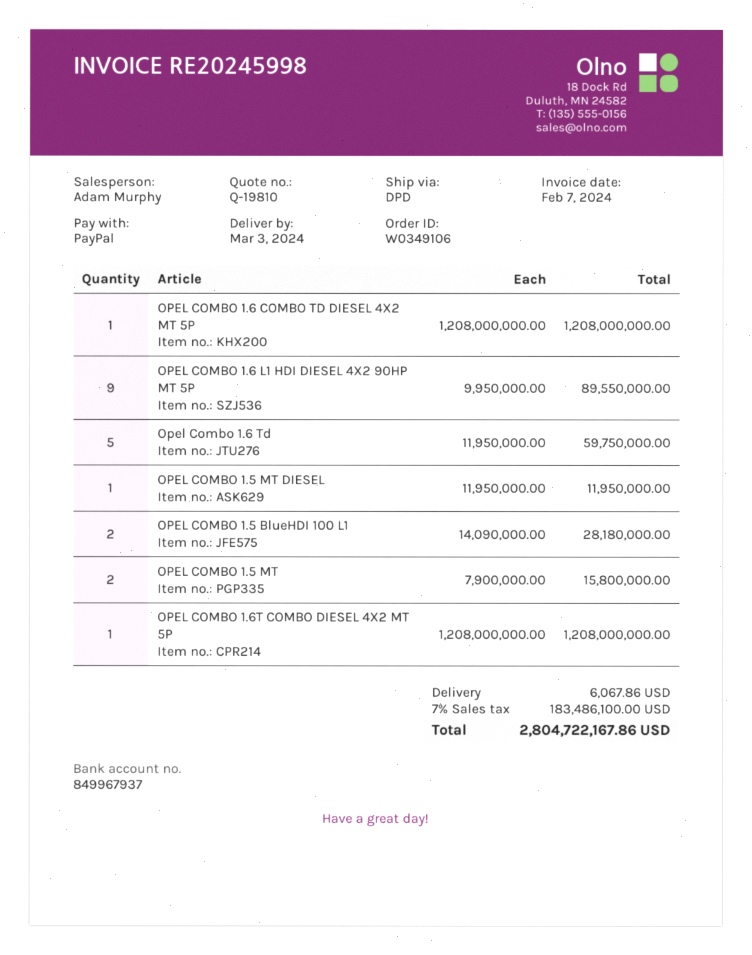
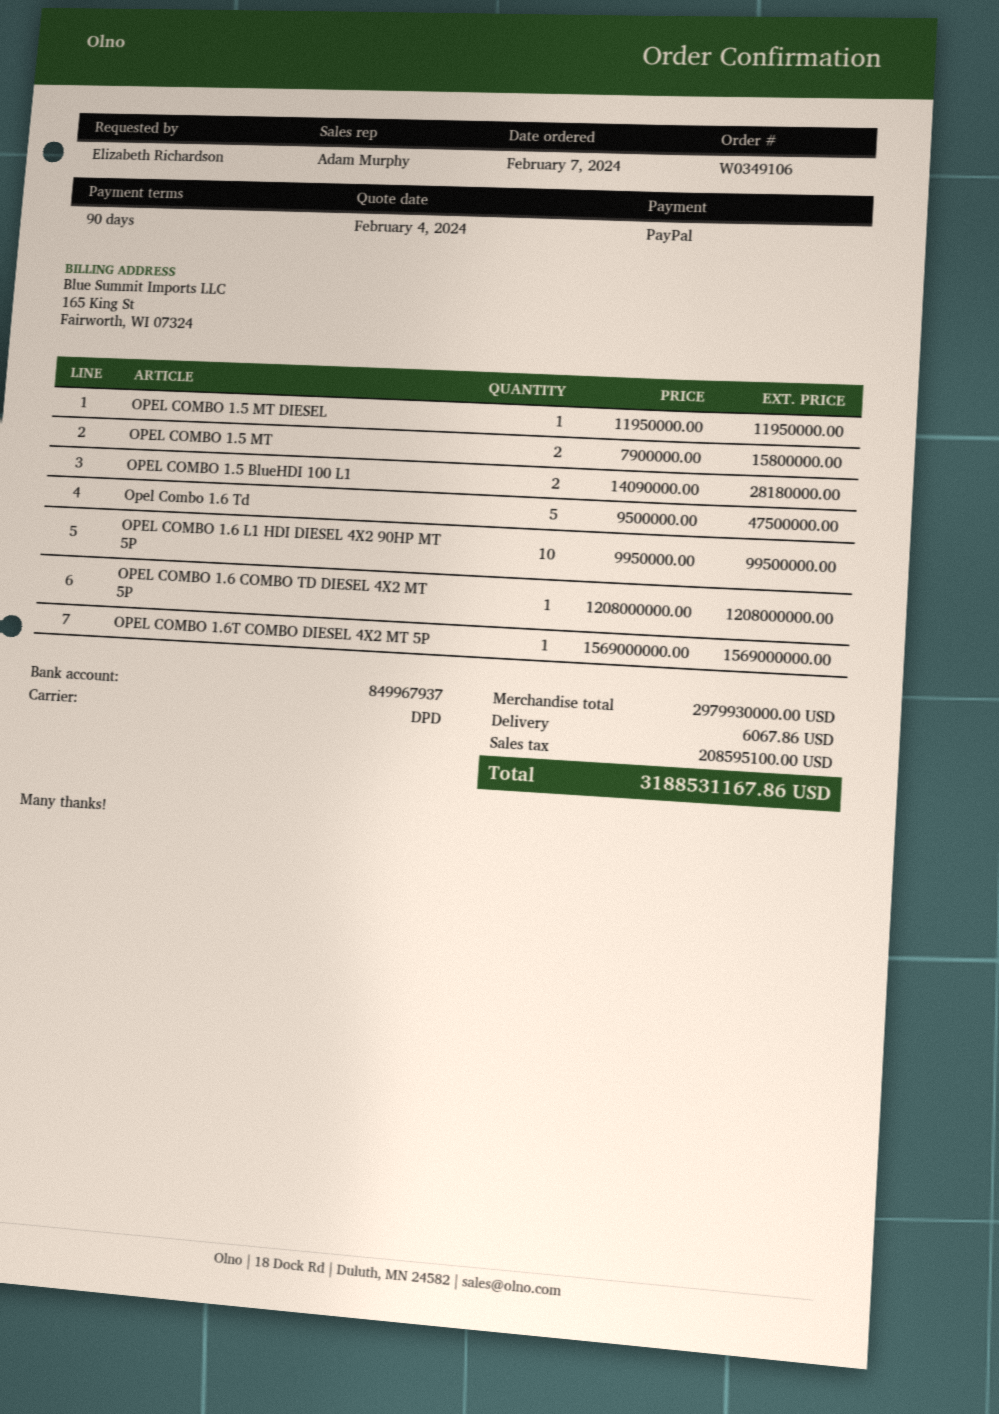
OPEL COMBO 1.6 L1 HDI DIESEL 4X2 90HP MT 5P: 9 x 9950000.00 = 89550000.00 -> 10 x 9950000.00 = 99500000.00
Opel Combo 1.6 Td: 5 x 11950000.00 = 59750000.00 -> 5 x 9500000.00 = 47500000.00
OPEL COMBO 1.6T COMBO DIESEL 4X2 MT 5P: 1 x 1208000000.00 = 1208000000.00 -> 1 x 1569000000.00 = 1569000000.00
tax: 183486100.00 -> 208595100.00
total: 2804722167.86 -> 3188531167.86

